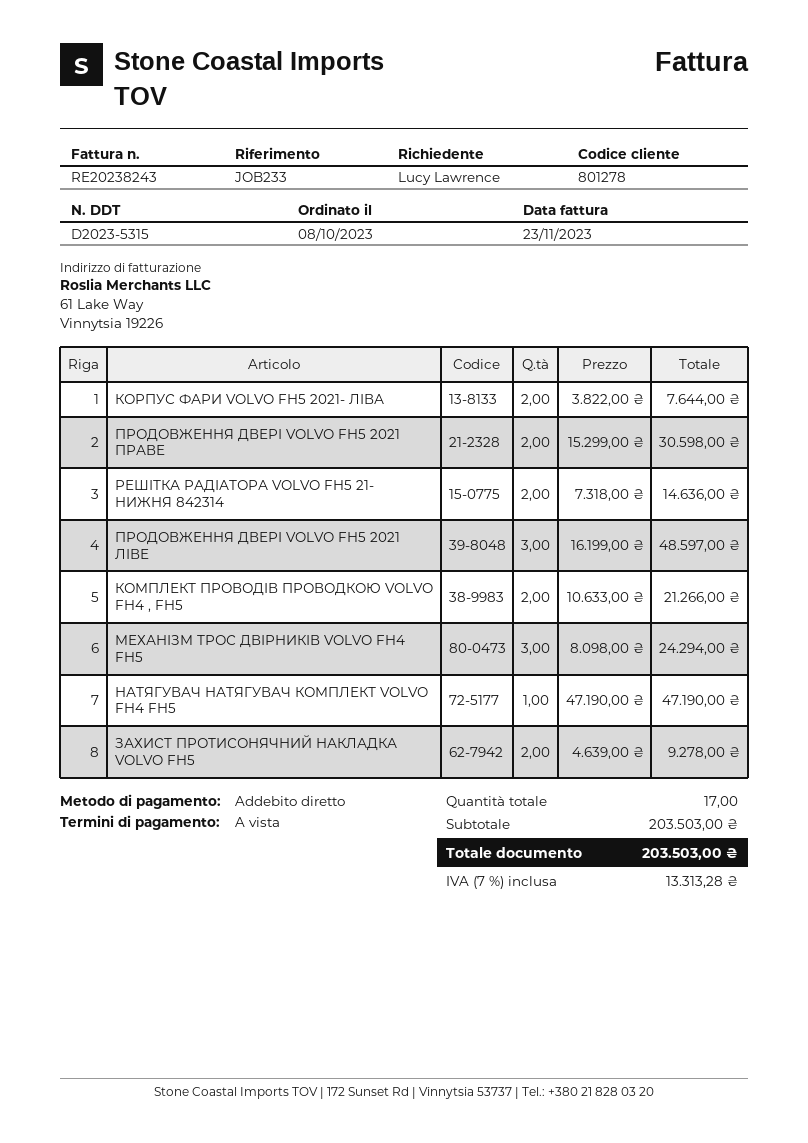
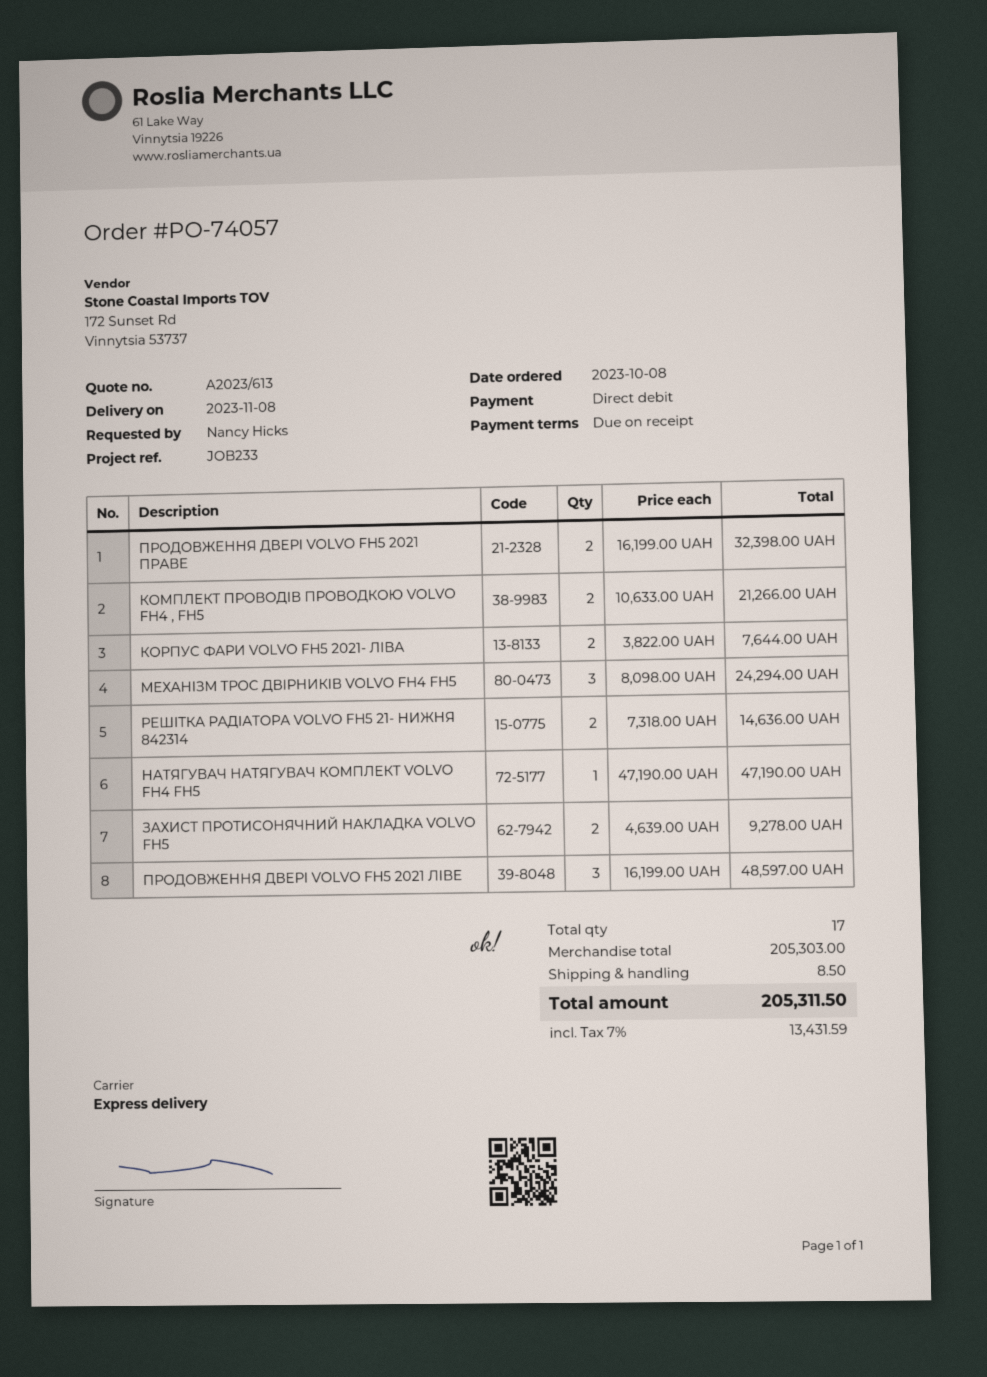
ordered by: Lucy Lawrence -> Nancy Hicks
ПРОДОВЖЕННЯ ДВЕРІ VOLVO FH5 2021 ПРАВЕ: 2 x 15299.00 = 30598.00 -> 2 x 16199.00 = 32398.00
subtotal: 203503.00 -> 205303.00
shipping: none -> 8.50
tax: 7% = 13313.28 -> 7% = 13431.59
total: 203503.00 -> 205311.50

